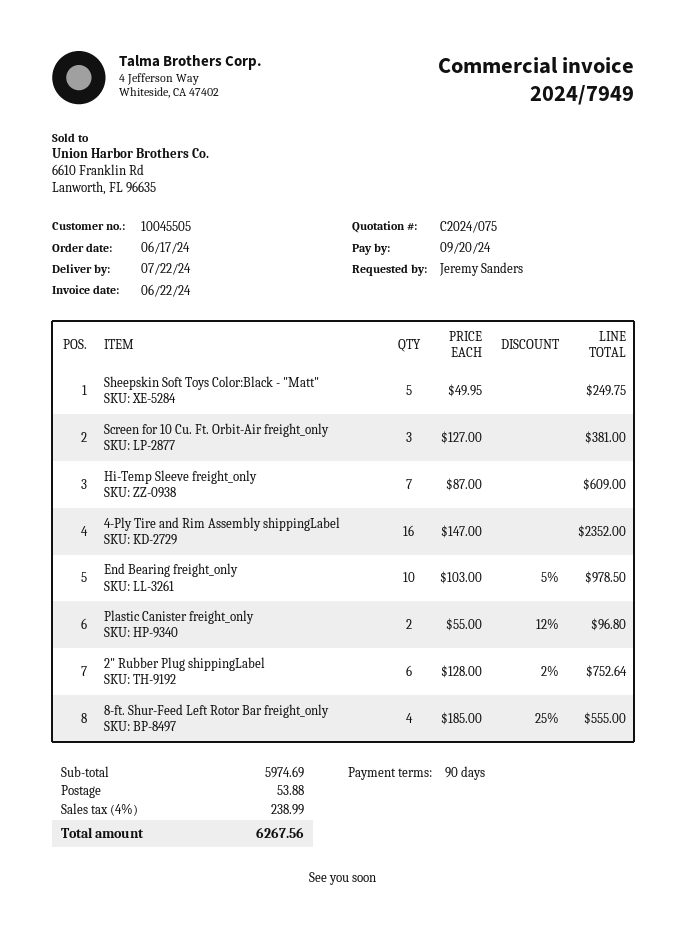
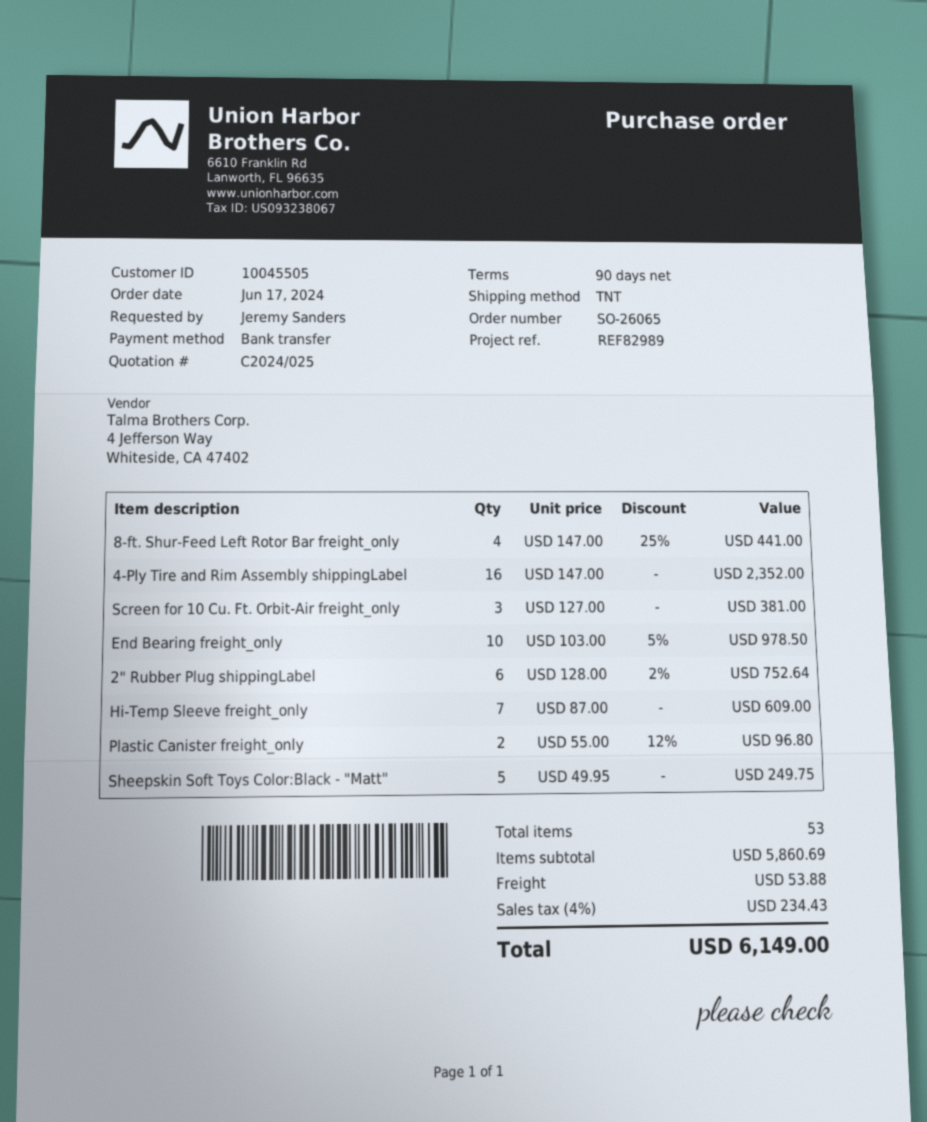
quote number: C2024/075 -> C2024/025
8-ft. Shur-Feed Left Rotor Bar freight_only: 4 x 185.00 - 25% = 555.00 -> 4 x 147.00 - 25% = 441.00
subtotal: 5974.69 -> 5860.69
tax: 4% = 238.99 -> 4% = 234.43
total: 6267.56 -> 6149.00

